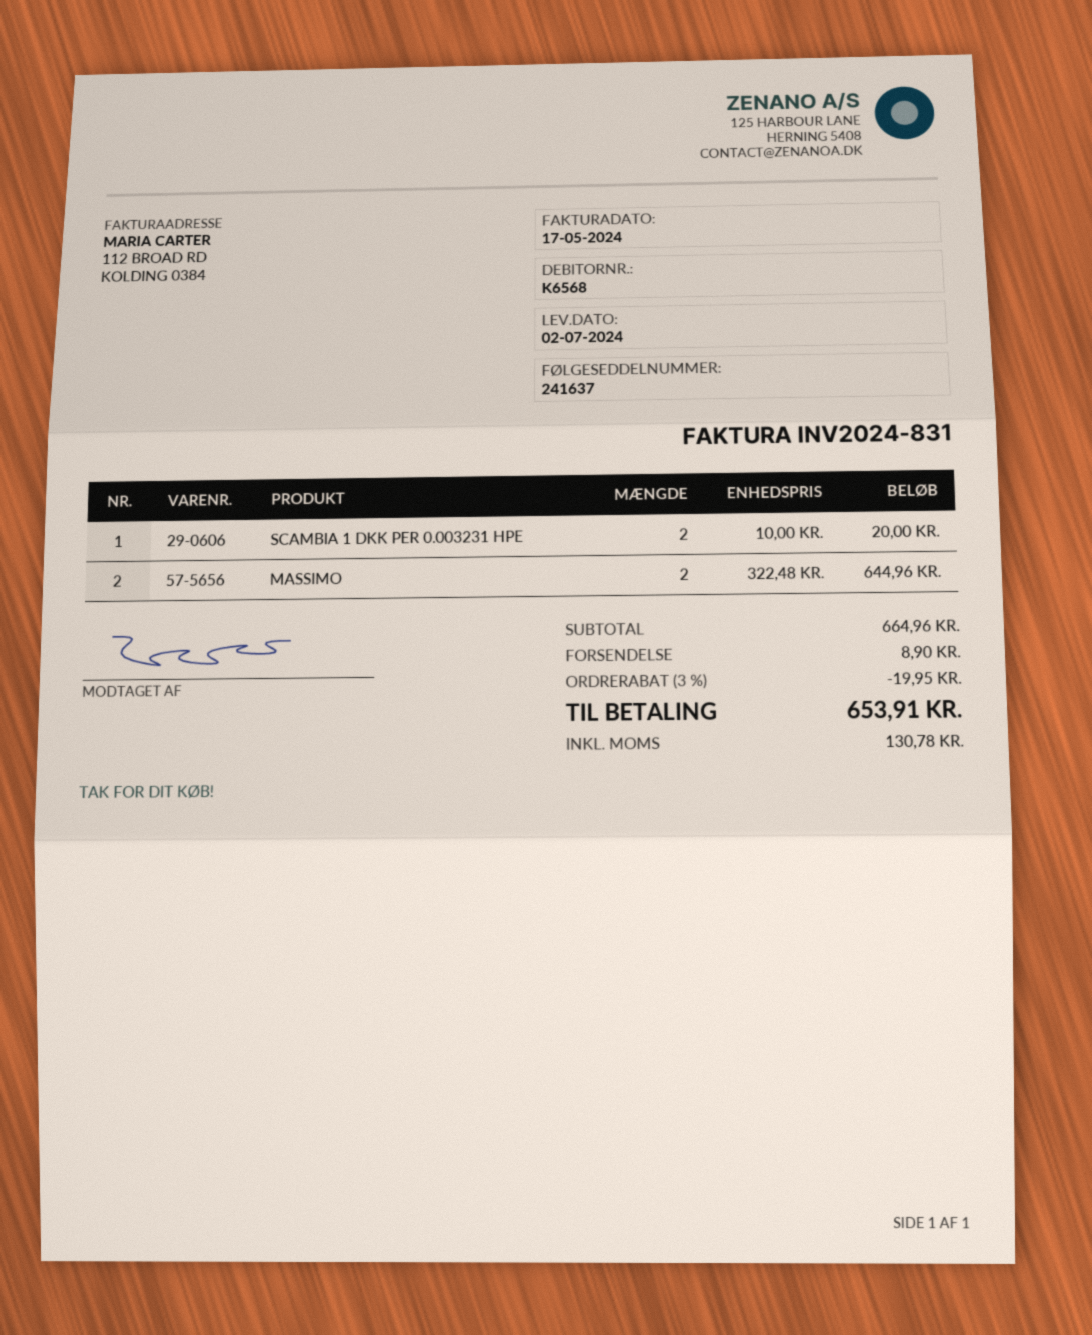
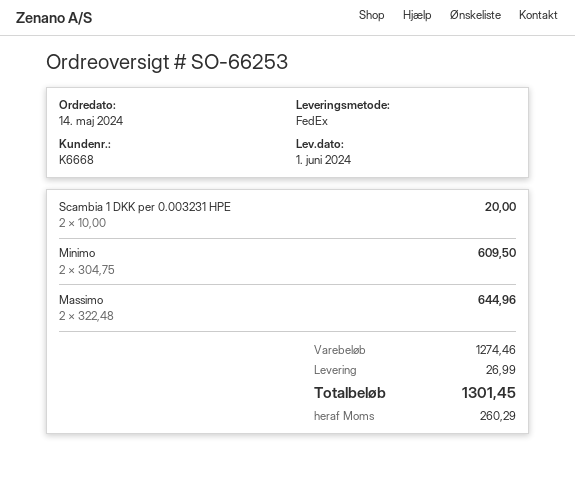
delivery date: 2024-07-02 -> 2024-06-01
customer number: K6568 -> K6668
Minimo: none -> 2 x 304.75 = 609.50
subtotal: 664.96 -> 1274.46
discount: 3% = 19.95 -> none
shipping: 8.90 -> 26.99
tax: 130.78 -> 260.29
total: 653.91 -> 1301.45

